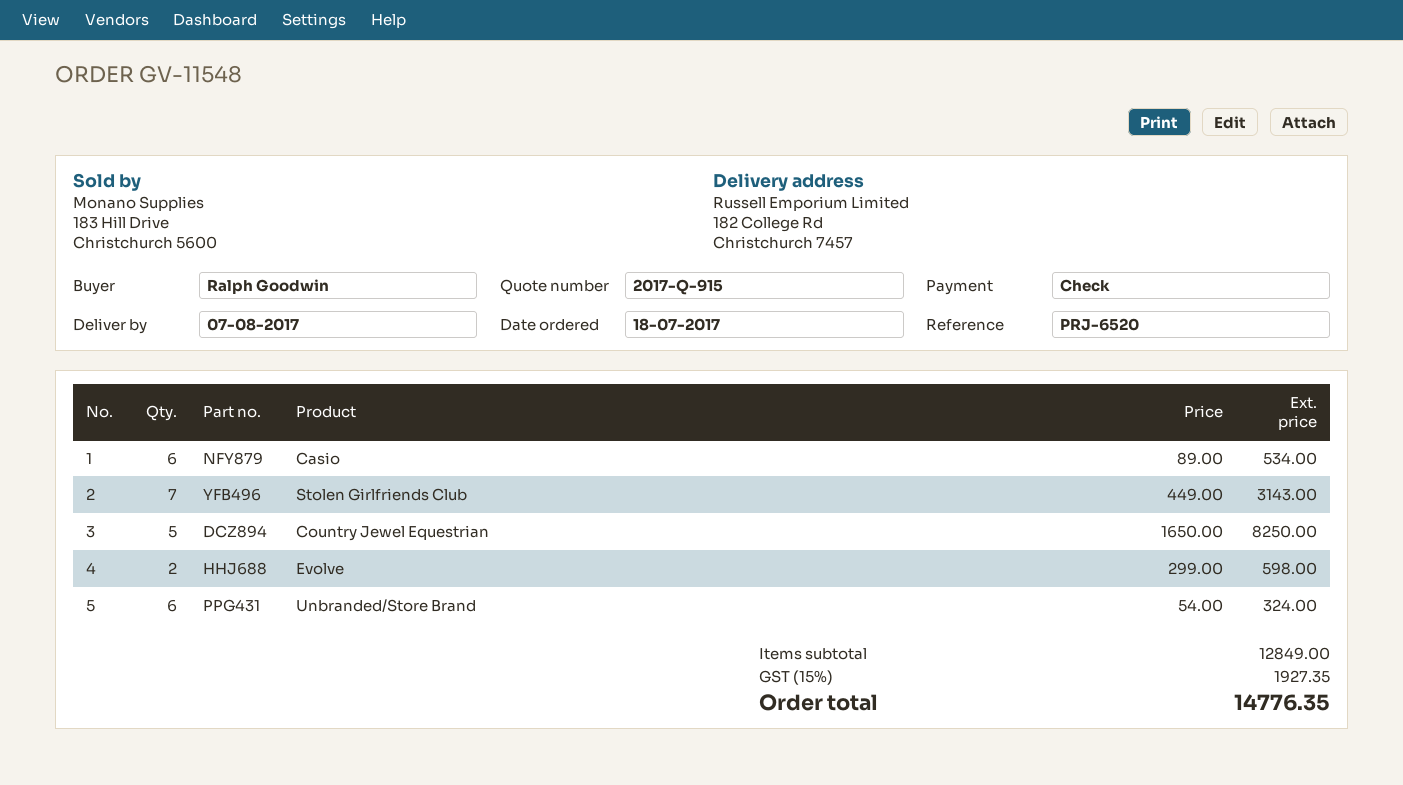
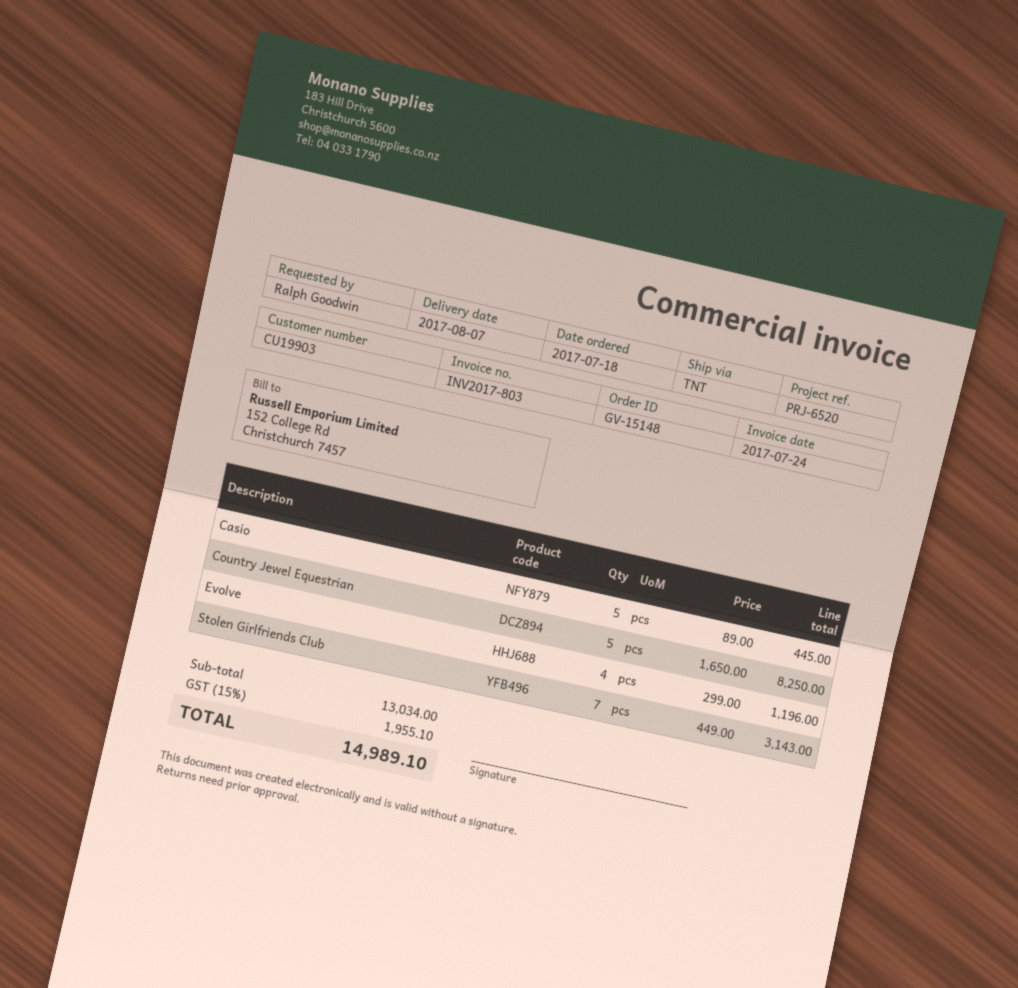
order number: GV-11548 -> GV-15148
Casio: 6 x 89.00 = 534.00 -> 5 x 89.00 = 445.00
Evolve: 2 x 299.00 = 598.00 -> 4 x 299.00 = 1196.00
Unbranded/Store Brand: 6 x 54.00 = 324.00 -> none
subtotal: 12849.00 -> 13034.00
tax: 15% = 1927.35 -> 15% = 1955.10
total: 14776.35 -> 14989.10

